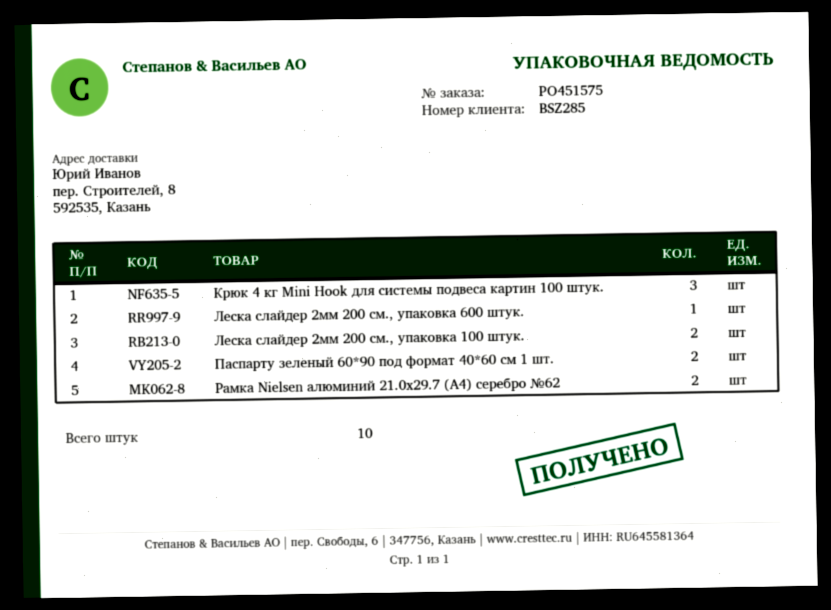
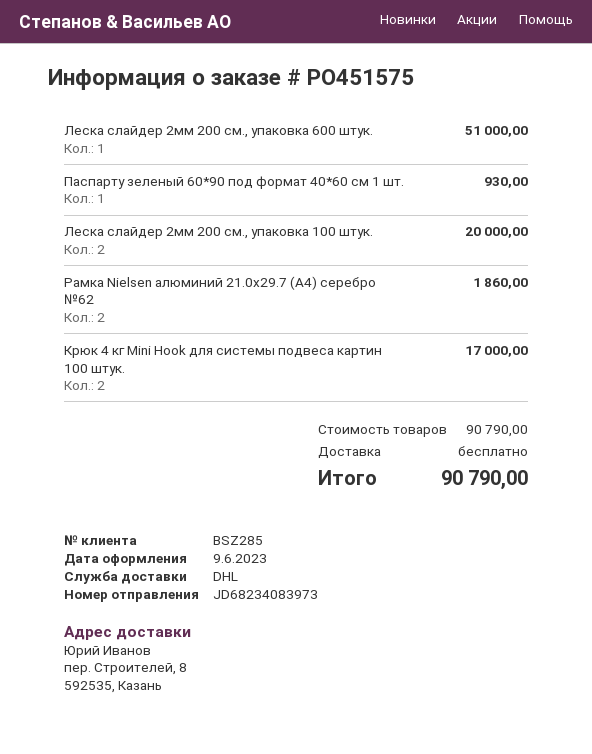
Крюк 4 кг Mini Hook для системы подвеса картин 100 штук.: 3 -> 2
Паспарту зеленый 60*90 под формат 40*60 см 1 шт.: 2 -> 1

